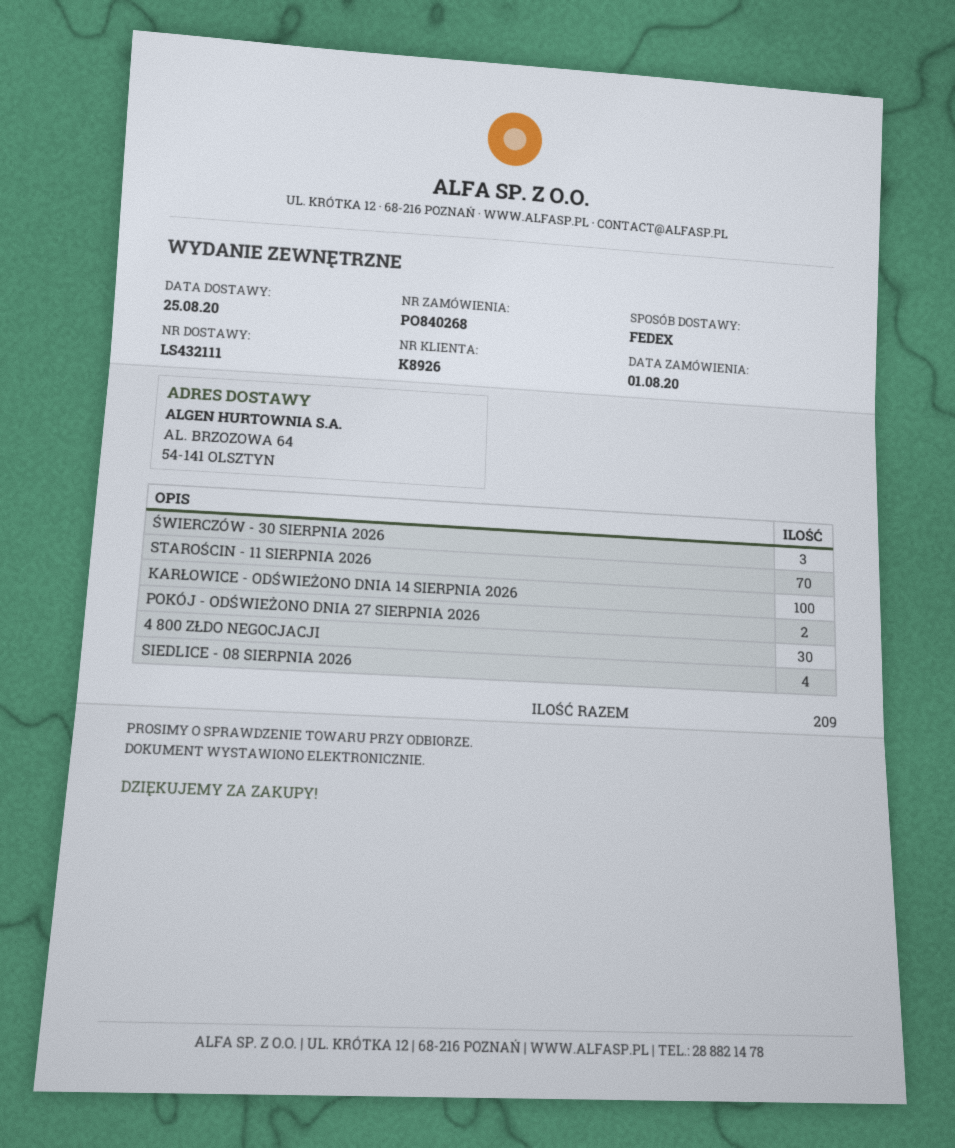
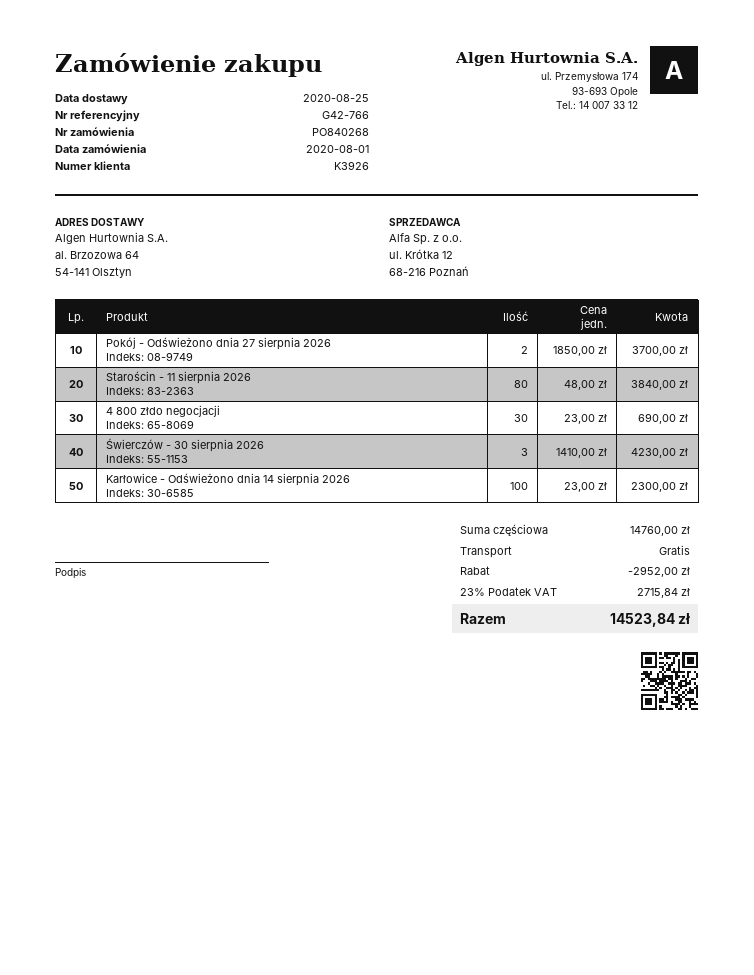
customer number: K8926 -> K3926
STAROŚCIN - 11 SIERPNIA 2026: 70 -> 80
SIEDLICE - 08 SIERPNIA 2026: 4 -> none

